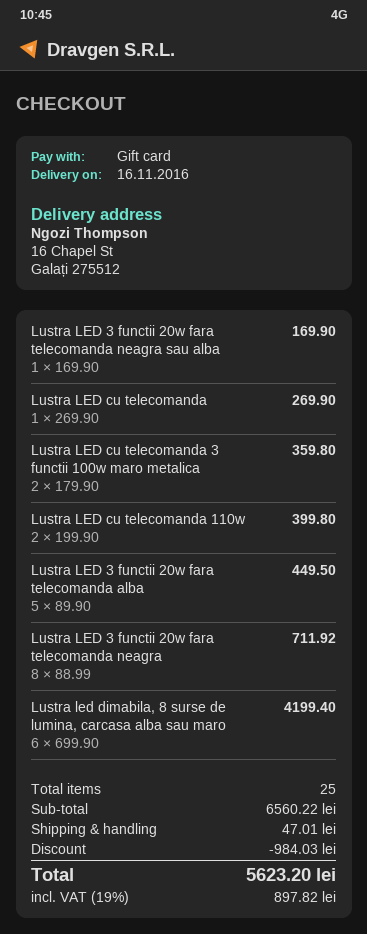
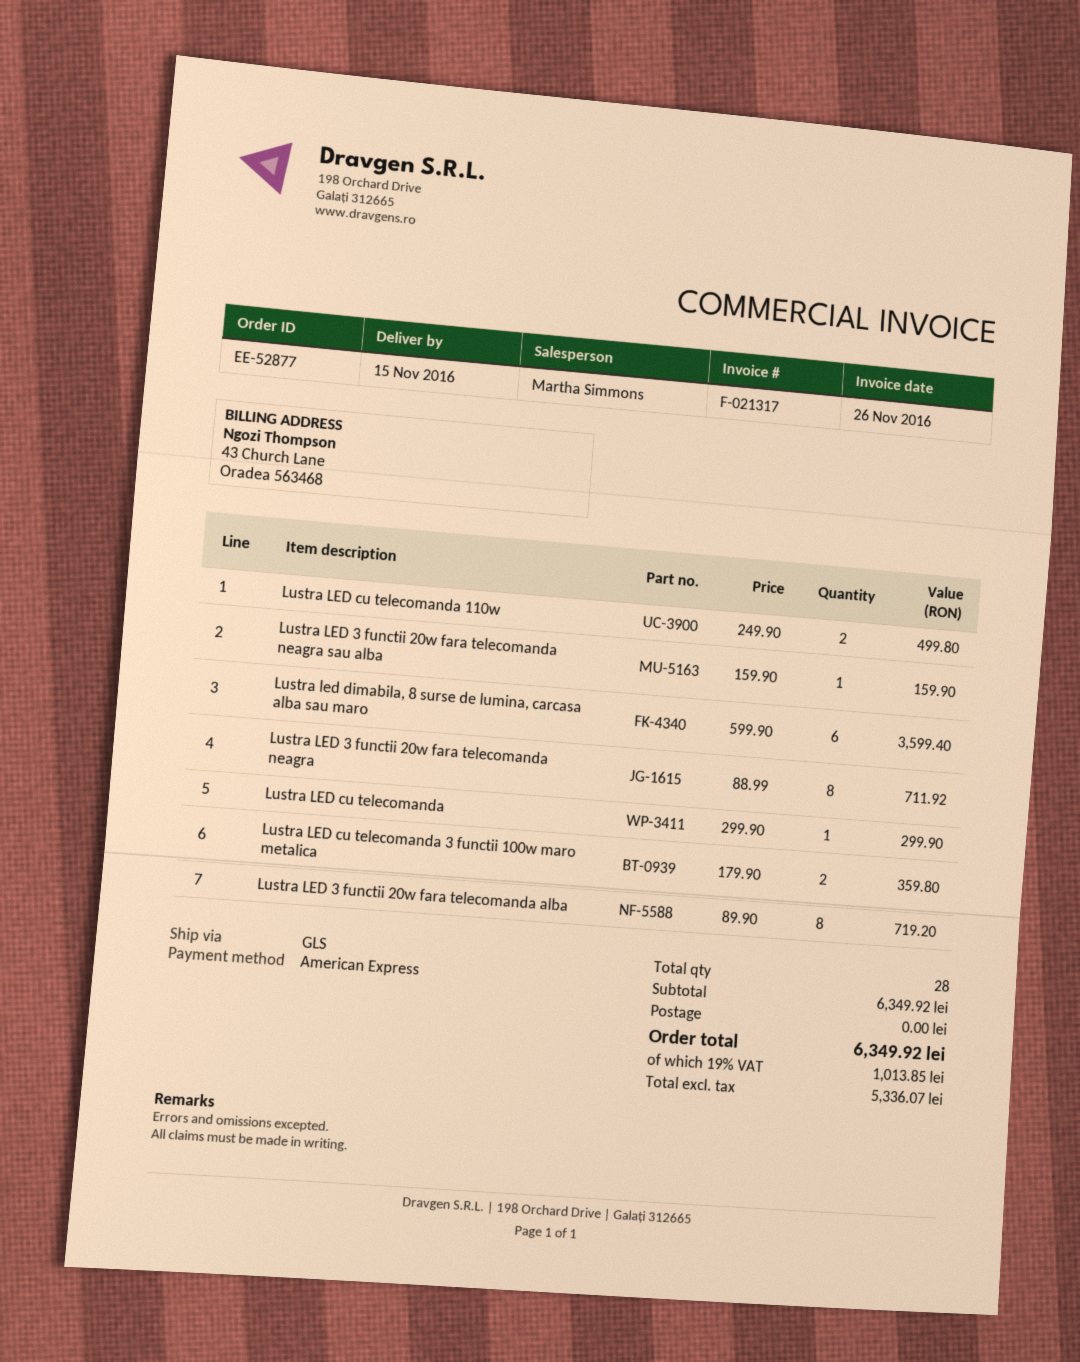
delivery date: 2016-11-16 -> 2016-11-15
payment method: gift card -> American Express
Lustra LED 3 functii 20w fara telecomanda neagra sau alba: 1 x 169.90 = 169.90 -> 1 x 159.90 = 159.90
Lustra LED cu telecomanda: 1 x 269.90 = 269.90 -> 1 x 299.90 = 299.90
Lustra LED cu telecomanda 110w: 2 x 199.90 = 399.80 -> 2 x 249.90 = 499.80
Lustra LED 3 functii 20w fara telecomanda alba: 5 x 89.90 = 449.50 -> 8 x 89.90 = 719.20
Lustra led dimabila, 8 surse de lumina, carcasa alba sau maro: 6 x 699.90 = 4199.40 -> 6 x 599.90 = 3599.40
total quantity: 25 -> 28
subtotal: 6560.22 -> 6349.92
discount: 984.03 -> none
shipping: 47.01 -> 0.00
tax: 19% = 897.82 -> 19% = 1013.85
total: 5623.20 -> 6349.92

